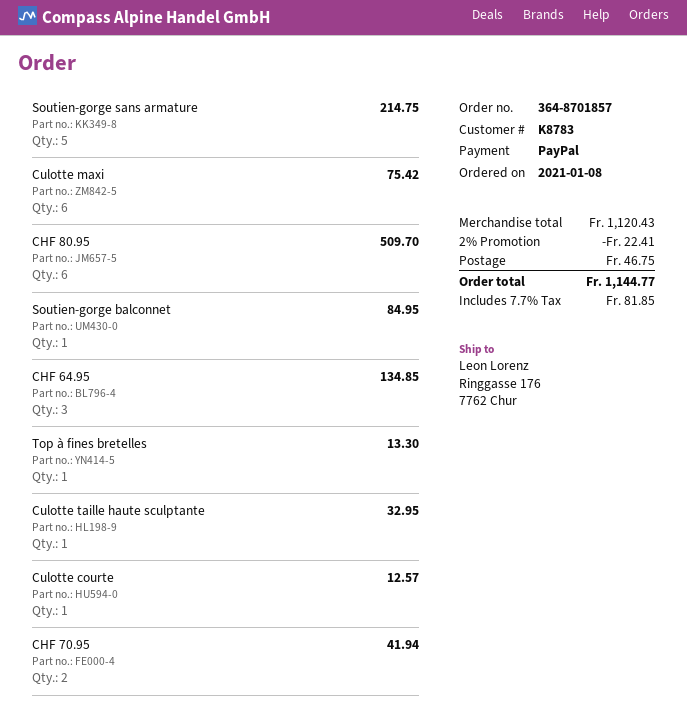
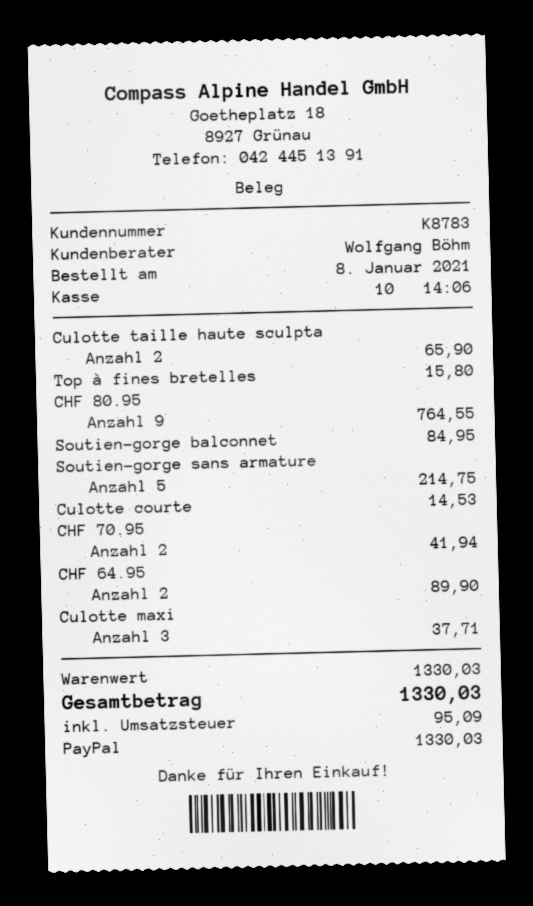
Culotte maxi: 6 for 75.42 -> 3 for 37.71
CHF 80.95: 6 for 509.70 -> 9 for 764.55
CHF 64.95: 3 for 134.85 -> 2 for 89.90
Top à fines bretelles: 1 for 13.30 -> 1 for 15.80
Culotte taille haute sculptante: 1 for 32.95 -> 2 for 65.90
Culotte courte: 1 for 12.57 -> 1 for 14.53
subtotal: 1120.43 -> 1330.03
discount: 2% = 22.41 -> none
shipping: 46.75 -> none
tax: 81.85 -> 95.09
total: 1144.77 -> 1330.03

